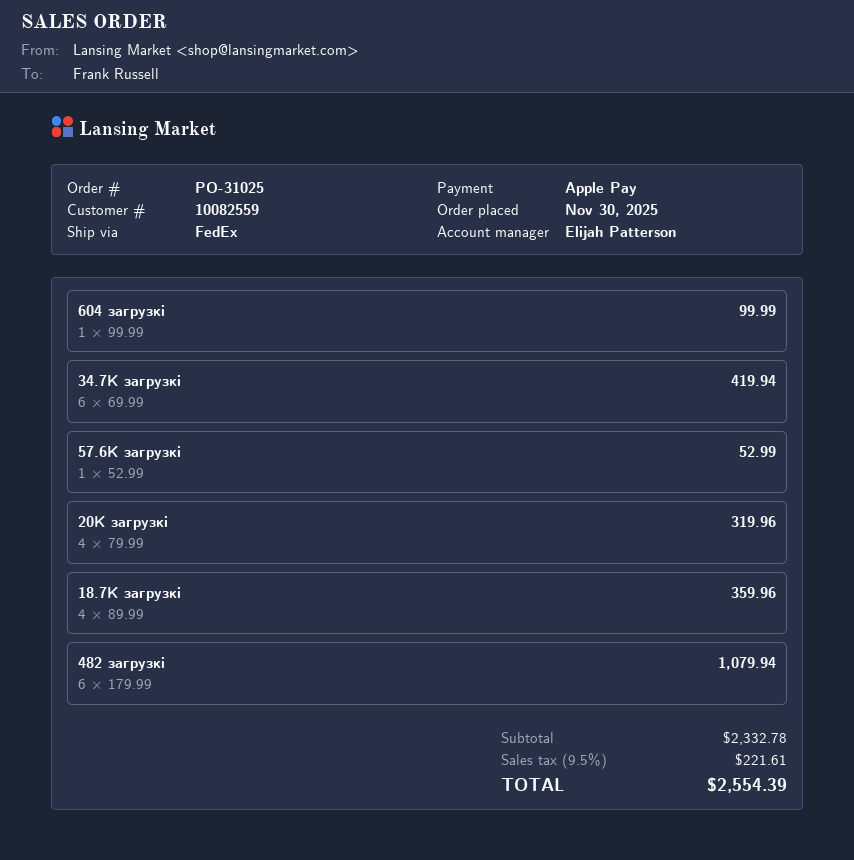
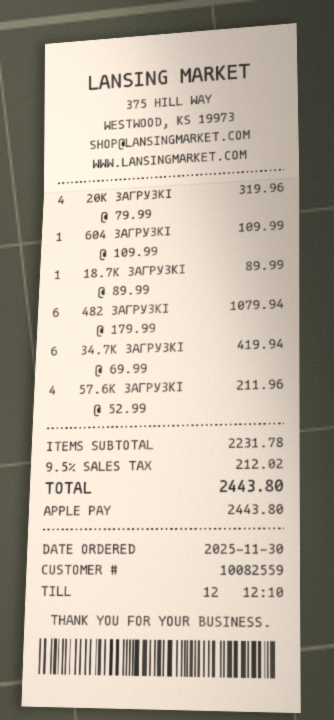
604 загрузкі: 1 x 99.99 = 99.99 -> 1 x 109.99 = 109.99
57.6K загрузкі: 1 x 52.99 = 52.99 -> 4 x 52.99 = 211.96
18.7K загрузкі: 4 x 89.99 = 359.96 -> 1 x 89.99 = 89.99
subtotal: 2332.78 -> 2231.78
tax: 9.5% = 221.61 -> 9.5% = 212.02
total: 2554.39 -> 2443.80

